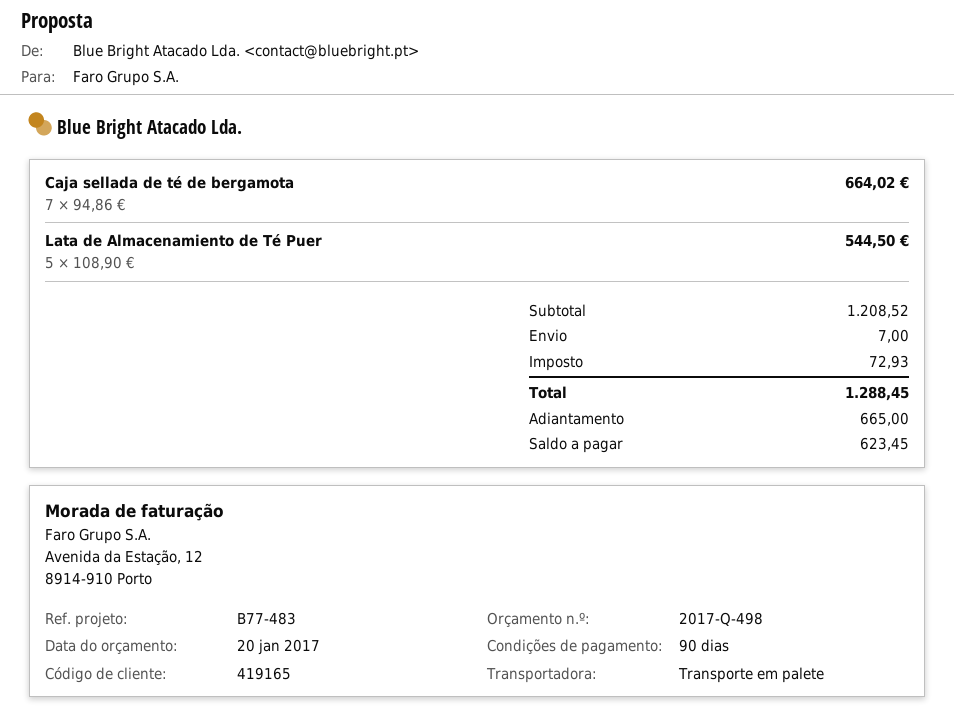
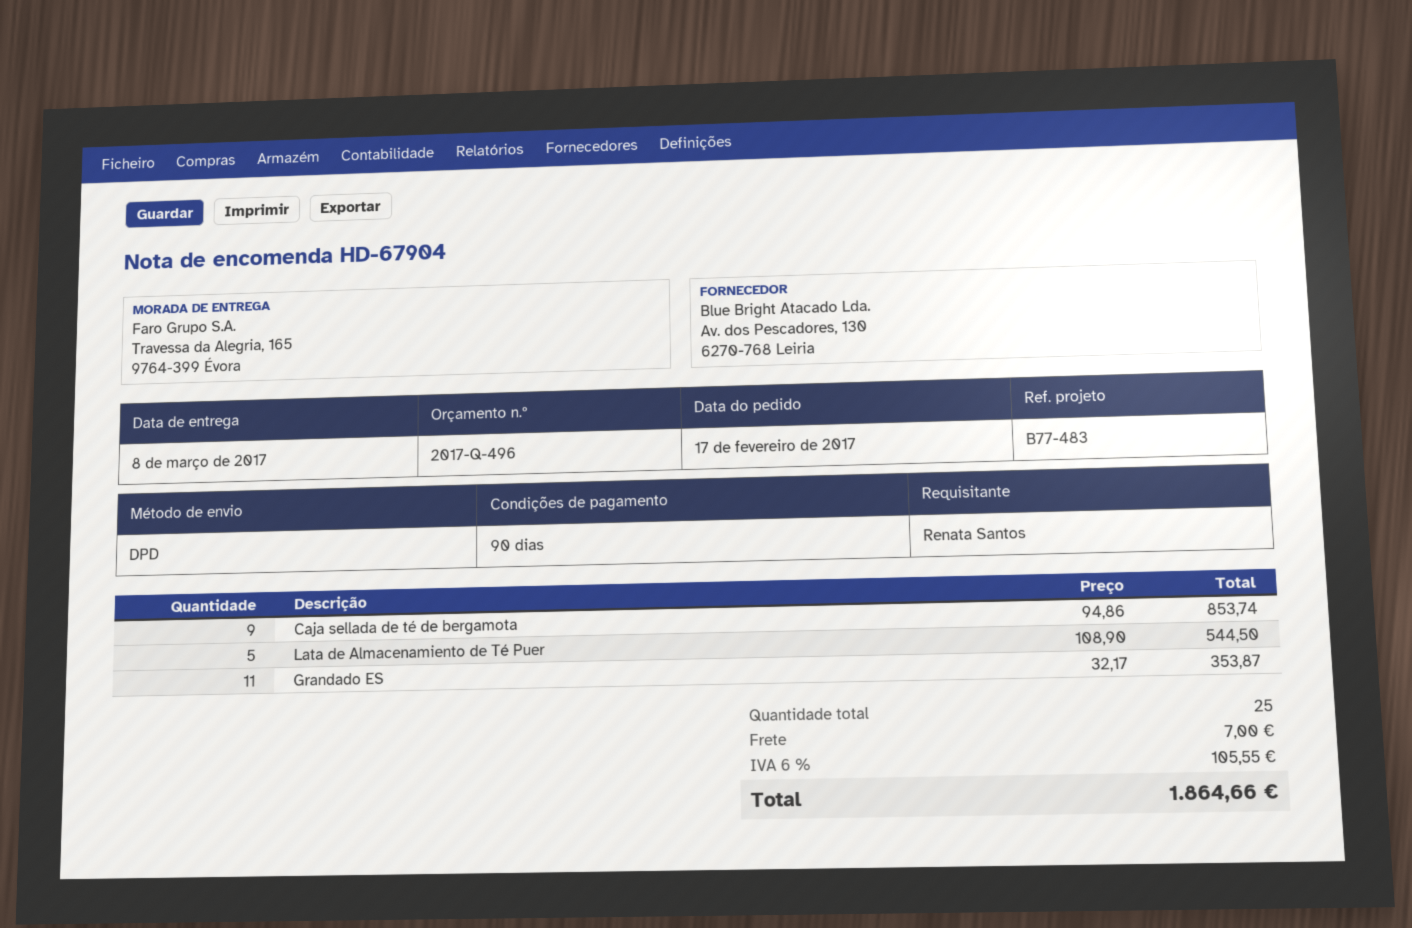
quote number: 2017-Q-498 -> 2017-Q-496
shipping method: pallet freight -> DPD
Caja sellada de té de bergamota: 7 x 94.86 = 664.02 -> 9 x 94.86 = 853.74
Grandado ES: none -> 11 x 32.17 = 353.87
tax: 72.93 -> 105.55
total: 1288.45 -> 1864.66

